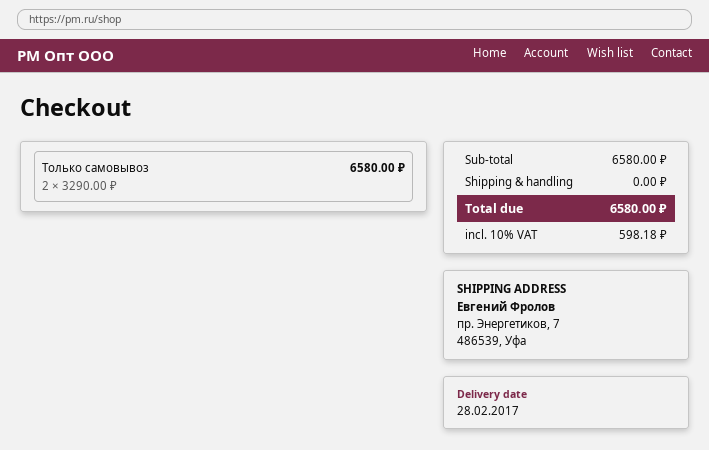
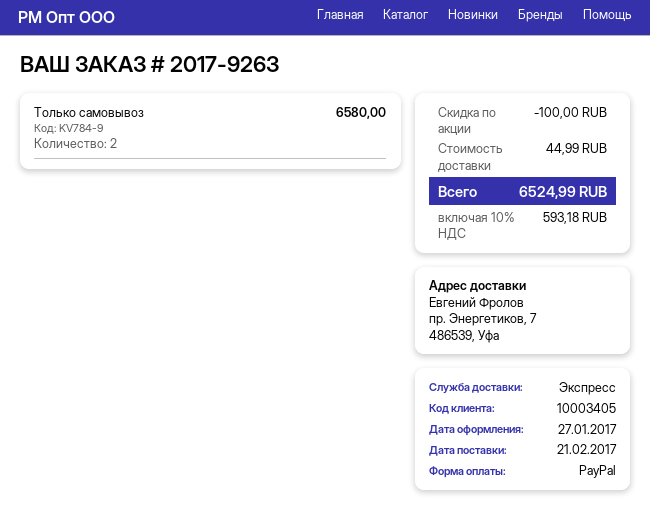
delivery date: 2017-02-28 -> 2017-02-21
discount: none -> 100.00
shipping: 0.00 -> 44.99
tax: 10% = 598.18 -> 10% = 593.18
total: 6580.00 -> 6524.99

